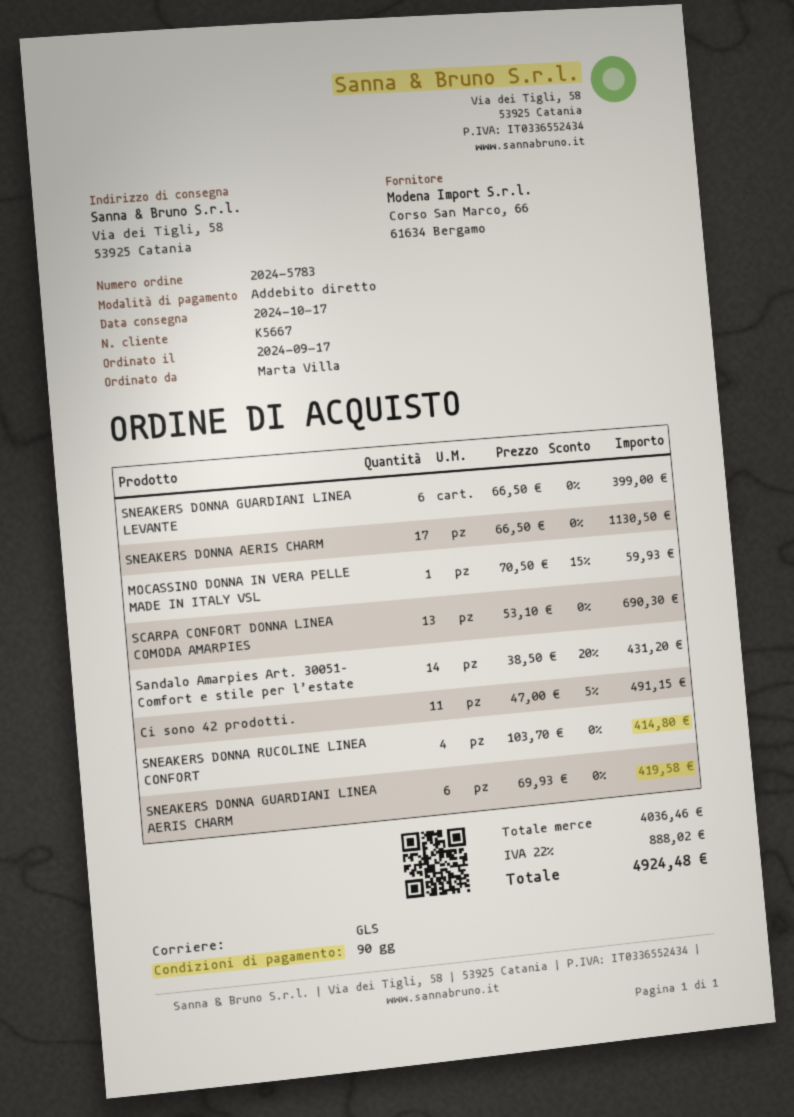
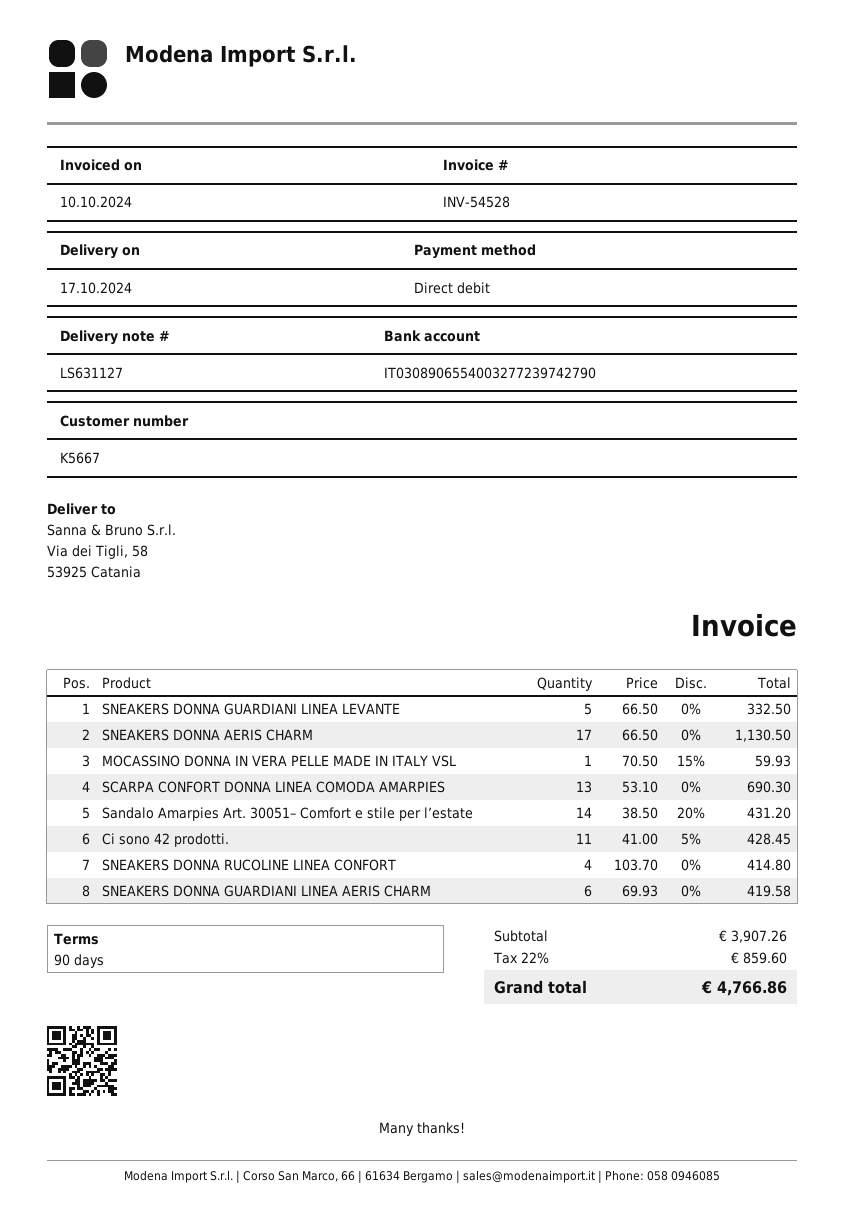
SNEAKERS DONNA GUARDIANI LINEA LEVANTE: 6 x 66.50 = 399.00 -> 5 x 66.50 = 332.50
Ci sono 42 prodotti.: 11 x 47.00 - 5% = 491.15 -> 11 x 41.00 - 5% = 428.45
subtotal: 4036.46 -> 3907.26
tax: 22% = 888.02 -> 22% = 859.60
total: 4924.48 -> 4766.86

